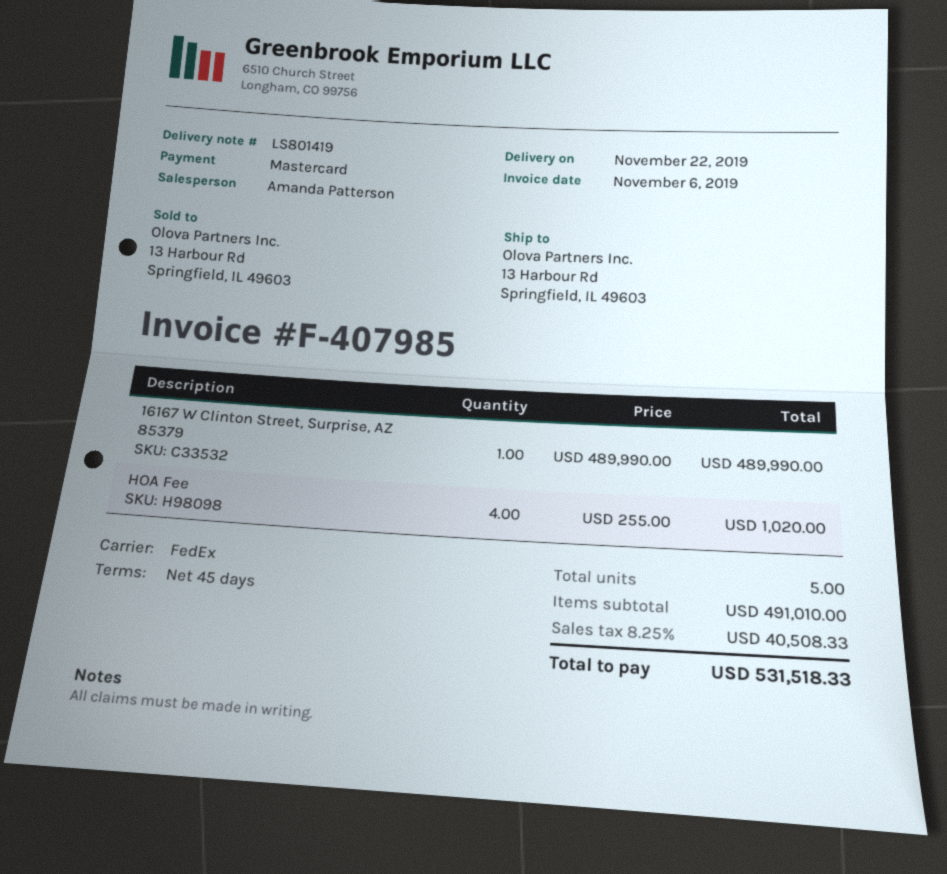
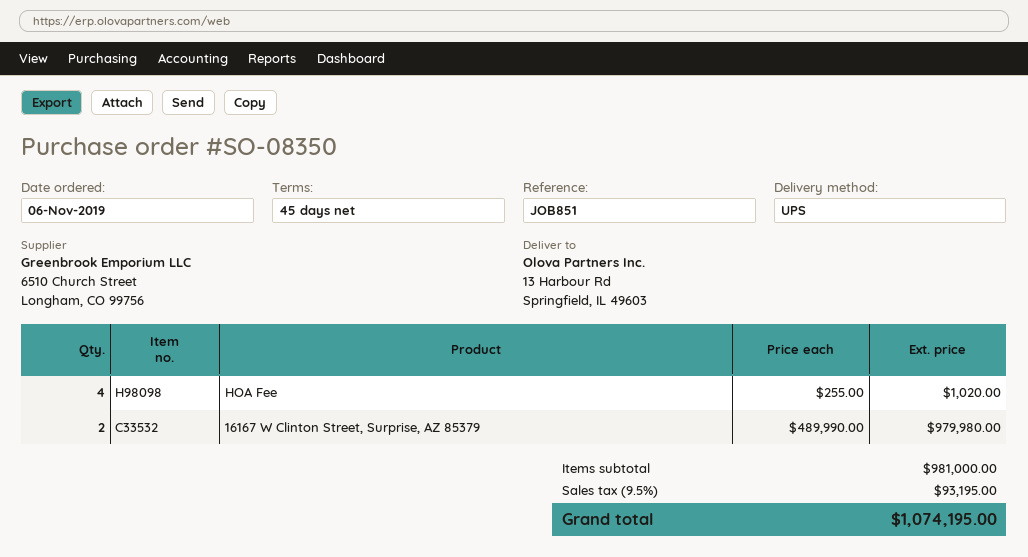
shipping method: FedEx -> UPS
16167 W Clinton Street, Surprise, AZ 85379: 1 x 489990.00 = 489990.00 -> 2 x 489990.00 = 979980.00
subtotal: 491010.00 -> 981000.00
tax: 8.25% = 40508.33 -> 9.5% = 93195.00
total: 531518.33 -> 1074195.00

